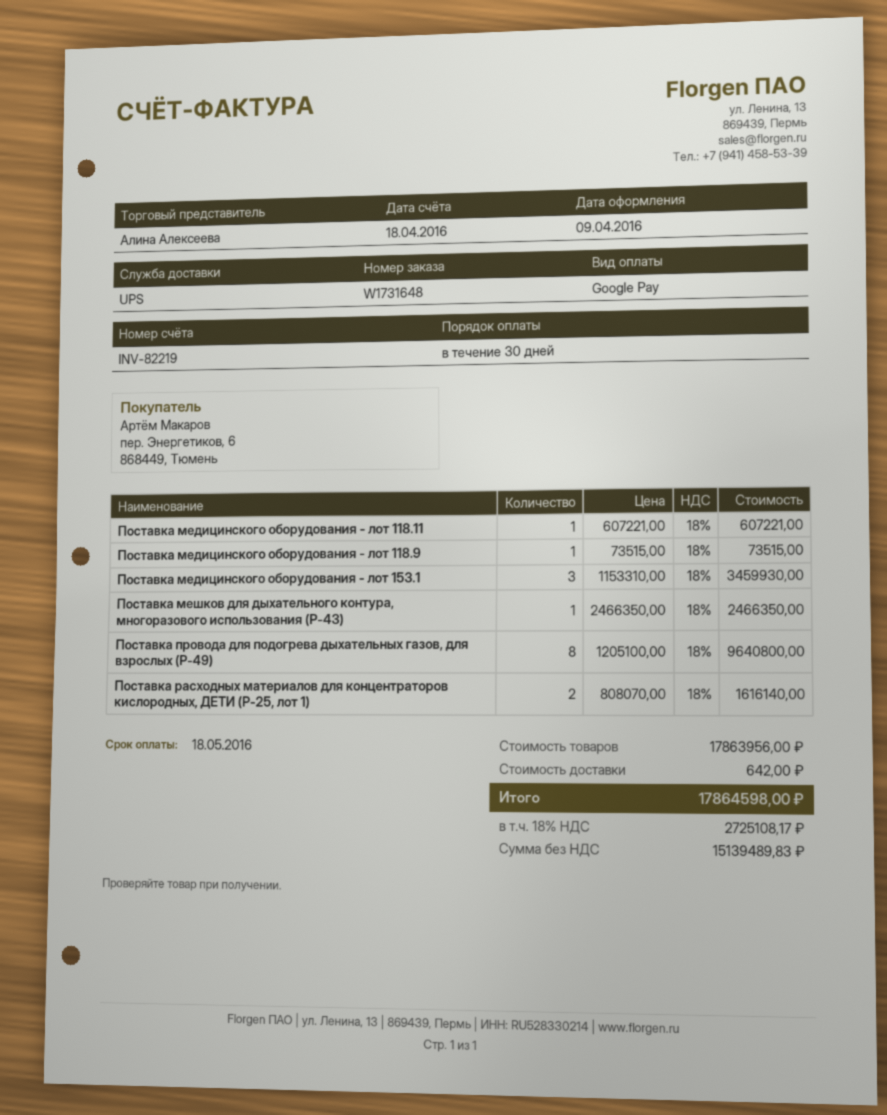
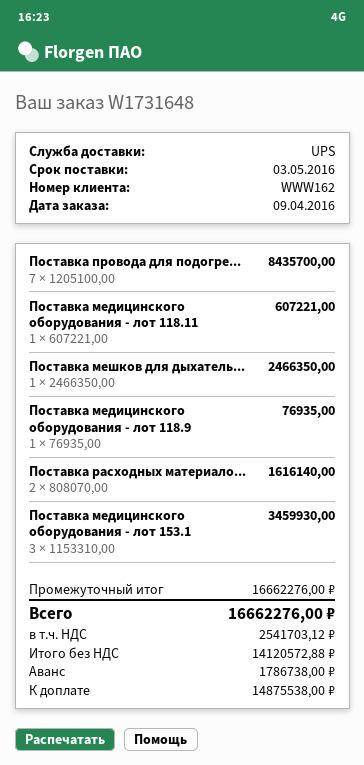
Поставка медицинского оборудования - лот 118.9: 1 x 73515.00 = 73515.00 -> 1 x 76935.00 = 76935.00
Поставка провода для подогрева дыхательных газов, для взрослых (Р-49): 8 x 1205100.00 = 9640800.00 -> 7 x 1205100.00 = 8435700.00
subtotal: 17863956.00 -> 16662276.00
shipping: 642.00 -> none
net: 15139489.83 -> 14120572.88
tax: 2725108.17 -> 2541703.12
total: 17864598.00 -> 16662276.00

